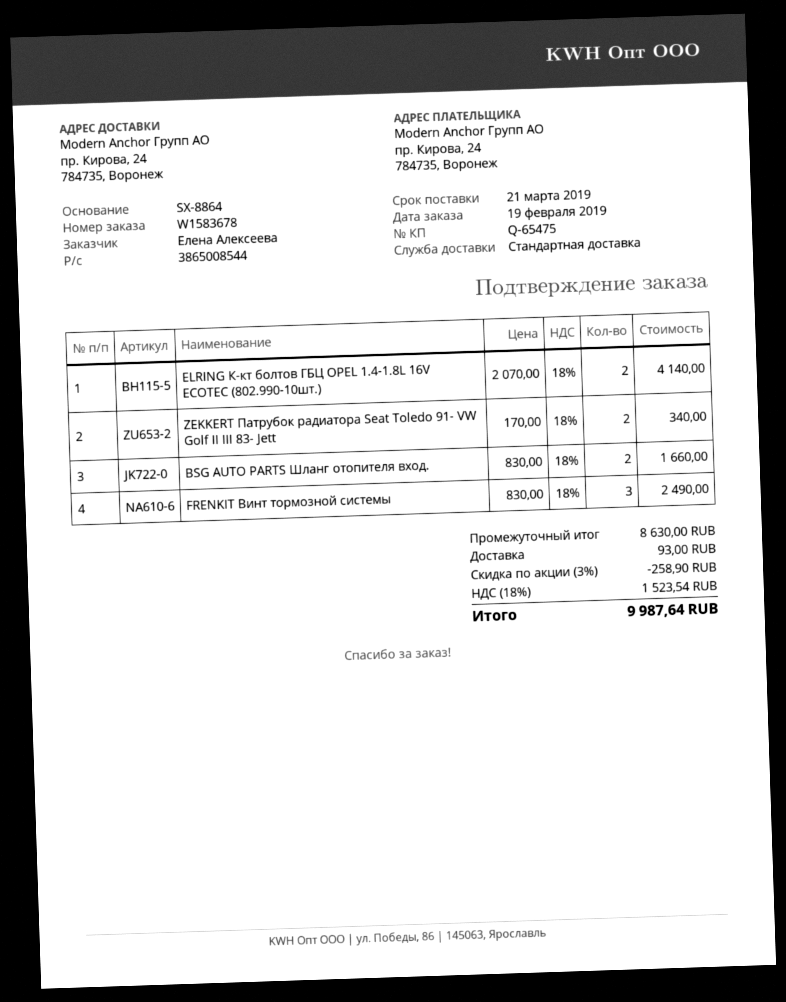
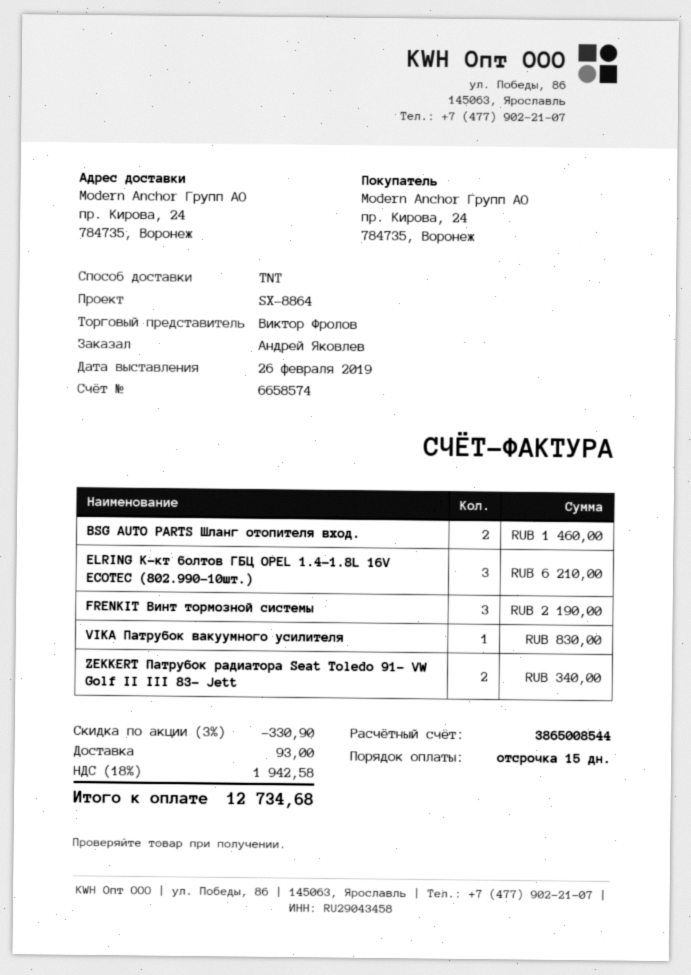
ordered by: Елена Алексеева -> Андрей Яковлев
shipping method: standard -> TNT
ELRING К-кт болтов ГБЦ OPEL 1.4-1.8L 16V ECOTEC (802.990-10шт.): 2 for 4140.00 -> 3 for 6210.00
BSG AUTO PARTS Шланг отопителя вход.: 2 for 1660.00 -> 2 for 1460.00
FRENKIT Винт тормозной системы: 3 for 2490.00 -> 3 for 2190.00
VIKA Патрубок вакуумного усилителя: none -> 1 for 830.00
discount: 3% = 258.90 -> 3% = 330.90
tax: 18% = 1523.54 -> 18% = 1942.58
total: 9987.64 -> 12734.68

